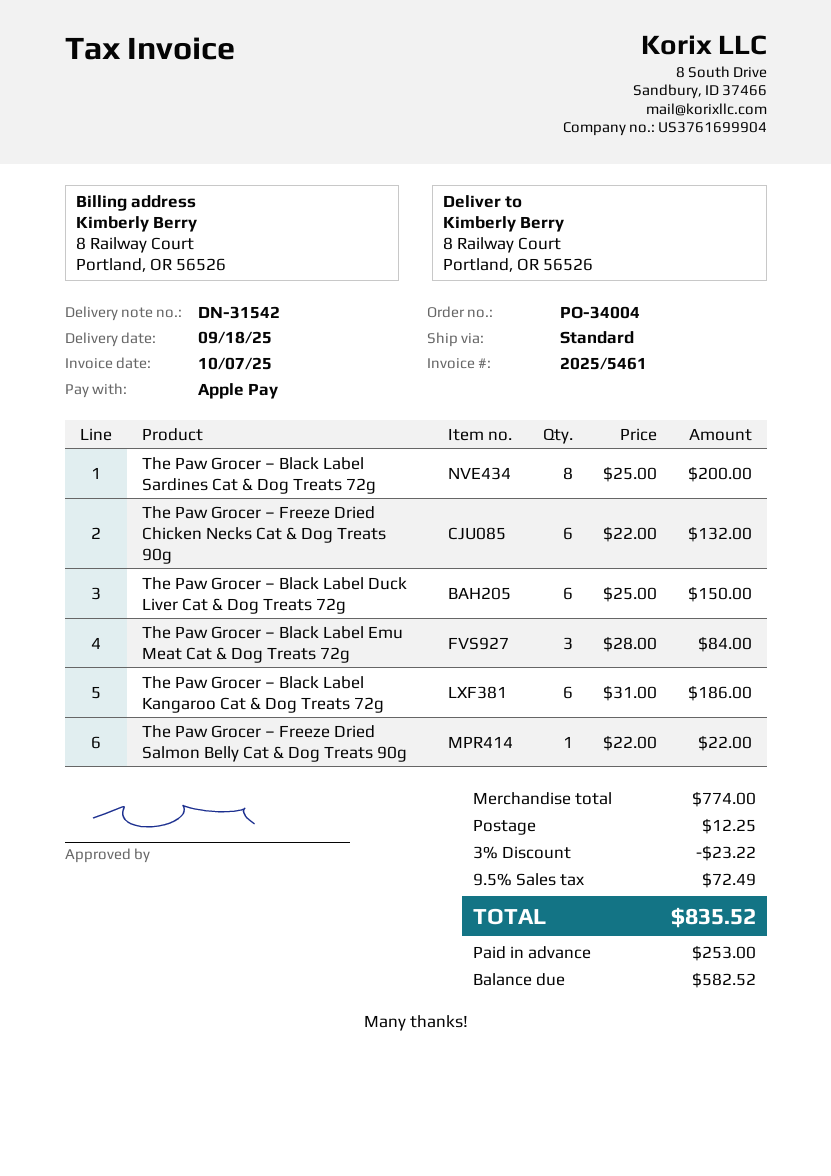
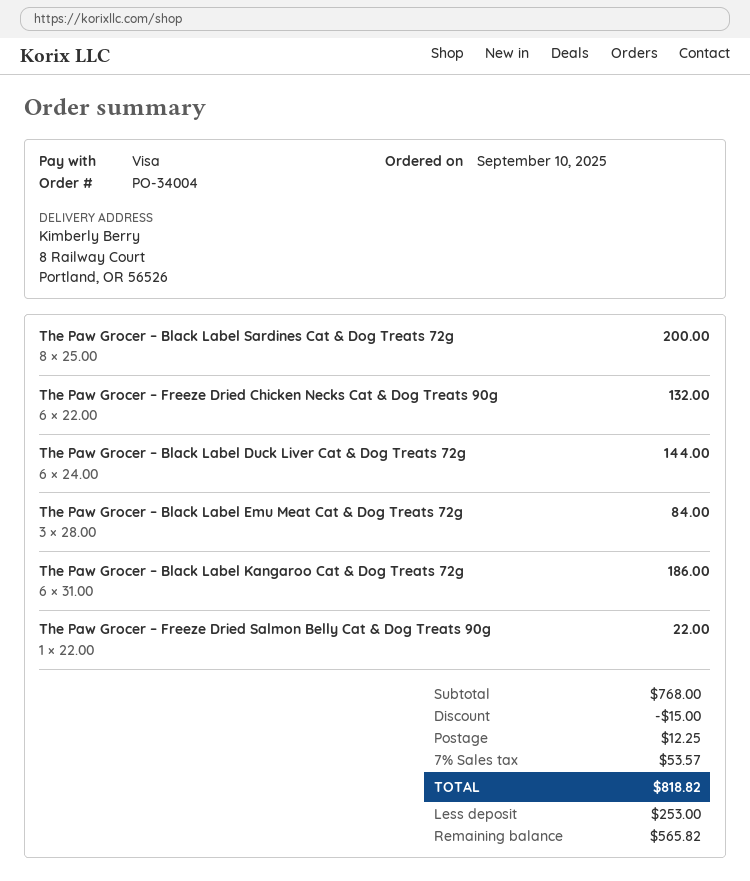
payment method: Apple Pay -> Visa
The Paw Grocer – Black Label Duck Liver Cat & Dog Treats 72g: 6 x 25.00 = 150.00 -> 6 x 24.00 = 144.00
subtotal: 774.00 -> 768.00
discount: 23.22 -> 15.00
tax: 9.5% = 72.49 -> 7% = 53.57
total: 835.52 -> 818.82
balance: 582.52 -> 565.82

